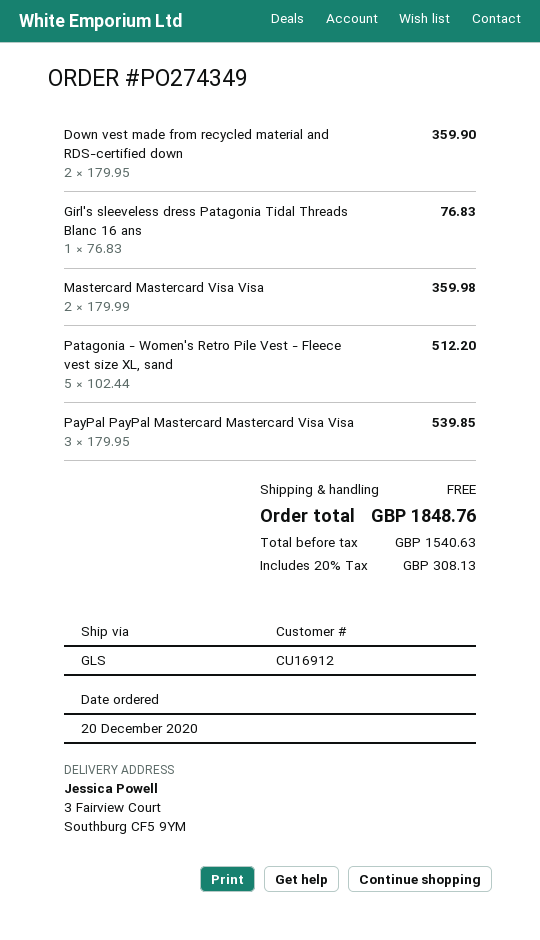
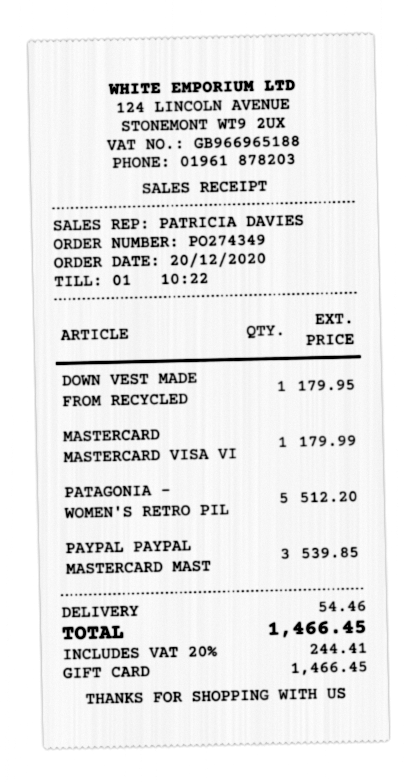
Down vest made from recycled material and RDS-certified down: 2 for 359.90 -> 1 for 179.95
Girl's sleeveless dress Patagonia Tidal Threads Blanc 16 ans: 1 for 76.83 -> none
Mastercard Mastercard Visa Visa: 2 for 359.98 -> 1 for 179.99
shipping: 0.00 -> 54.46
tax: 20% = 308.13 -> 20% = 244.41
total: 1848.76 -> 1466.45

